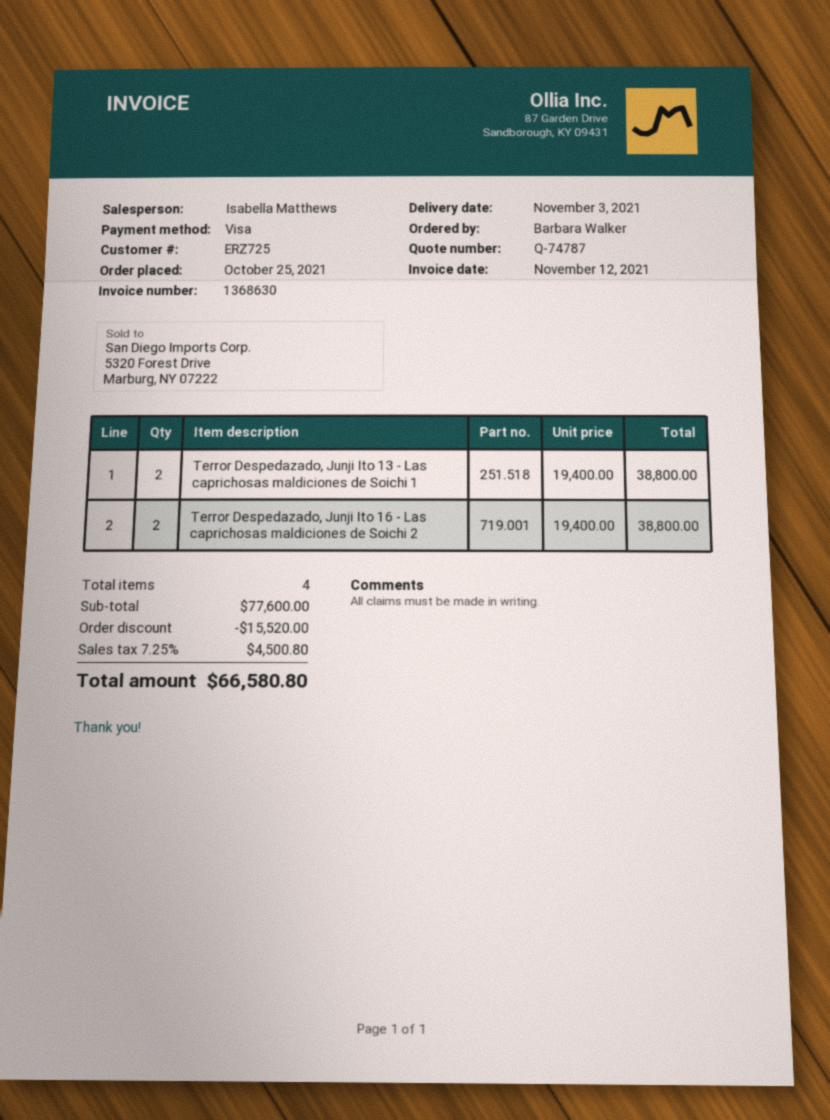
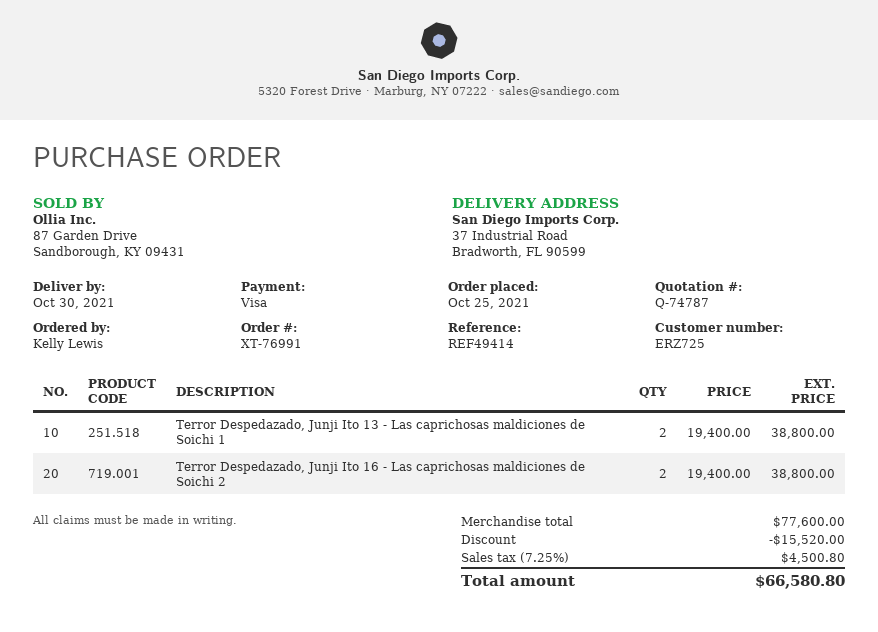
delivery date: 2021-11-03 -> 2021-10-30
ordered by: Barbara Walker -> Kelly Lewis

